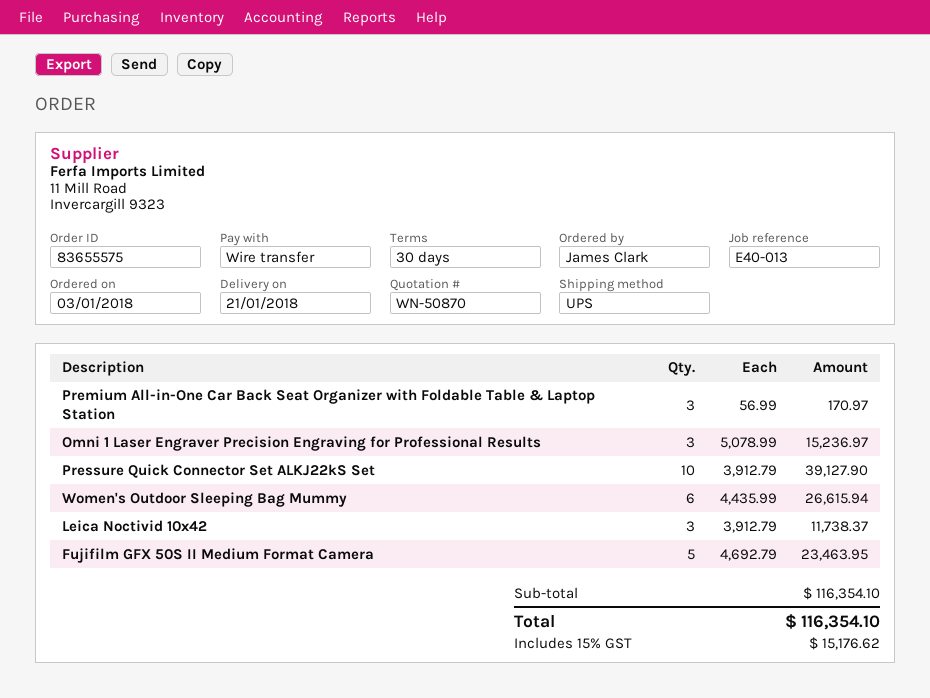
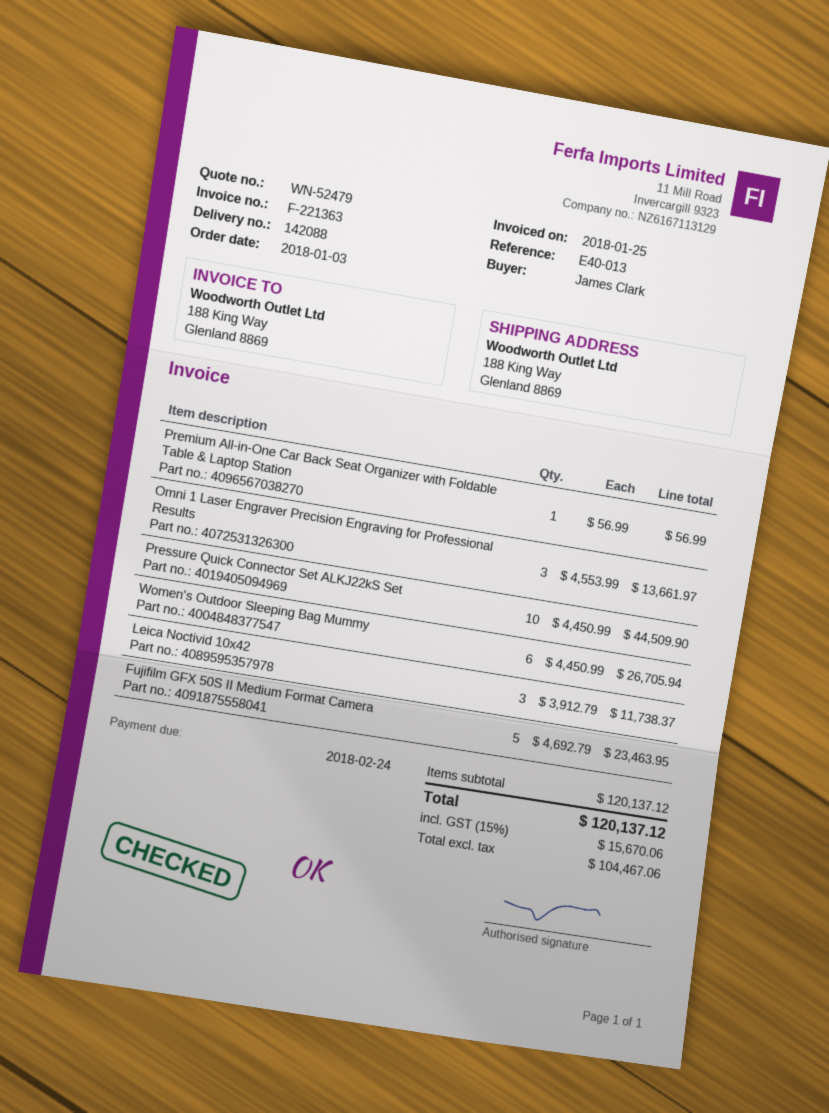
quote number: WN-50870 -> WN-52479
Premium All-in-One Car Back Seat Organizer with Foldable Table & Laptop Station: 3 x 56.99 = 170.97 -> 1 x 56.99 = 56.99
Omni 1 Laser Engraver Precision Engraving for Professional Results: 3 x 5078.99 = 15236.97 -> 3 x 4553.99 = 13661.97
Pressure Quick Connector Set ALKJ22kS Set: 10 x 3912.79 = 39127.90 -> 10 x 4450.99 = 44509.90
Women's Outdoor Sleeping Bag Mummy: 6 x 4435.99 = 26615.94 -> 6 x 4450.99 = 26705.94
subtotal: 116354.10 -> 120137.12
tax: 15% = 15176.62 -> 15% = 15670.06
total: 116354.10 -> 120137.12

